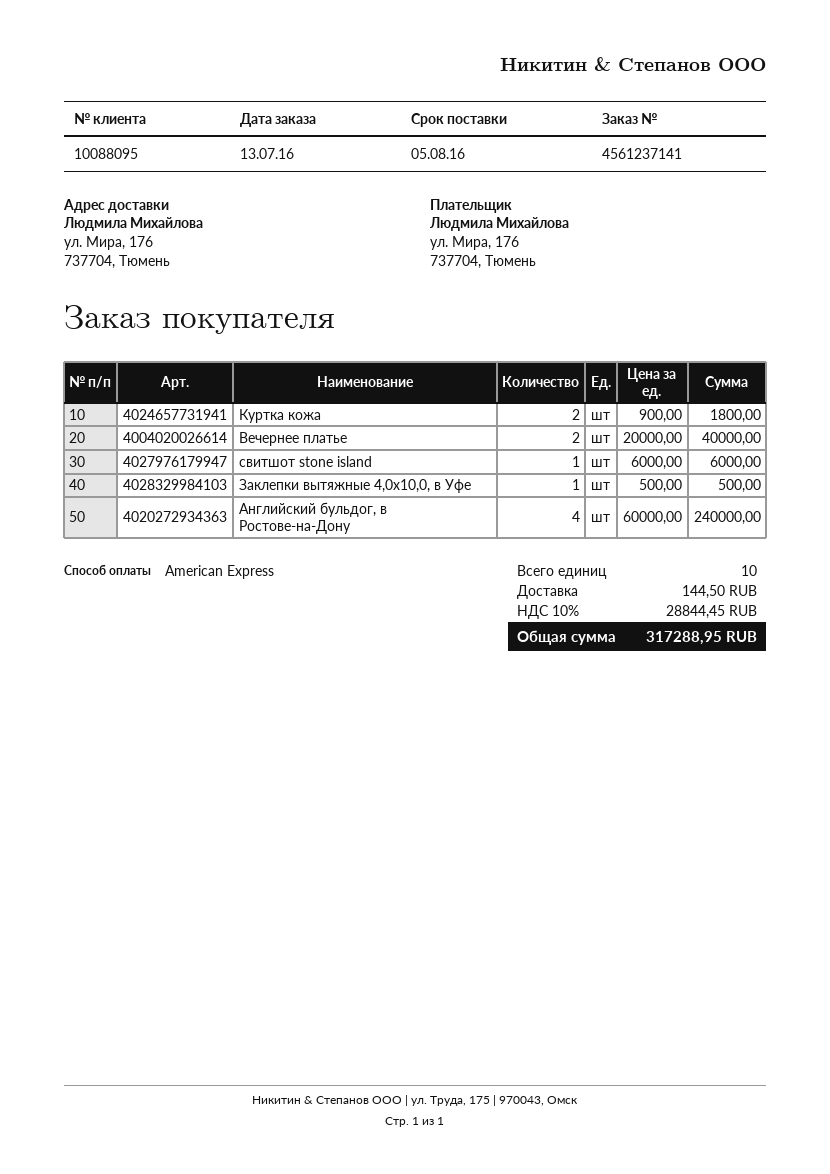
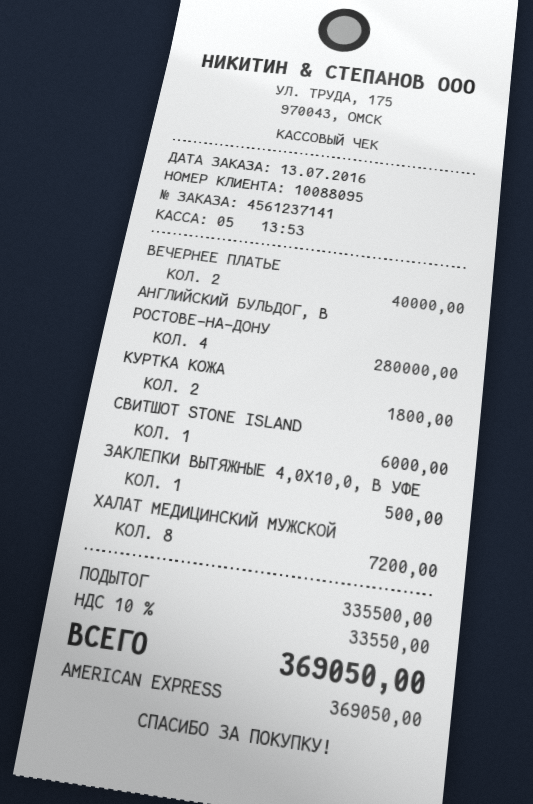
Английский бульдог, в Ростове-на-Дону: 4 for 240000.00 -> 4 for 280000.00
ХАЛАТ МЕДИЦИНСКИЙ МУЖСКОЙ: none -> 8 for 7200.00
shipping: 144.50 -> none
tax: 10% = 28844.45 -> 10% = 33550.00
total: 317288.95 -> 369050.00

